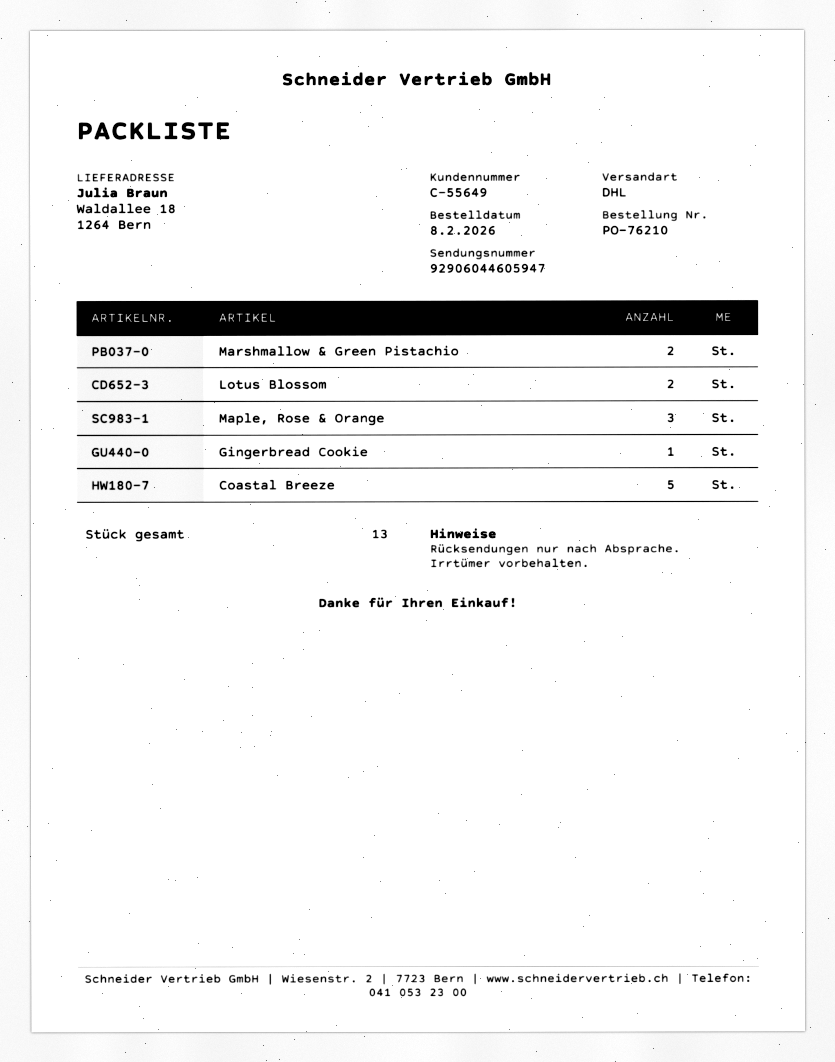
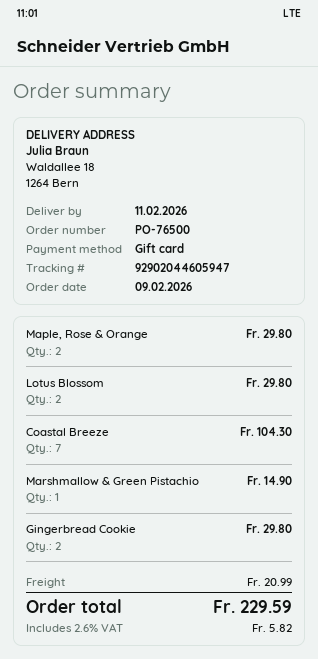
order number: PO-76210 -> PO-76500
order date: 2026-02-08 -> 2026-02-09
tracking number: 92906044605947 -> 92902044605947
Marshmallow & Green Pistachio: 2 -> 1
Maple, Rose & Orange: 3 -> 2
Gingerbread Cookie: 1 -> 2
Coastal Breeze: 5 -> 7

